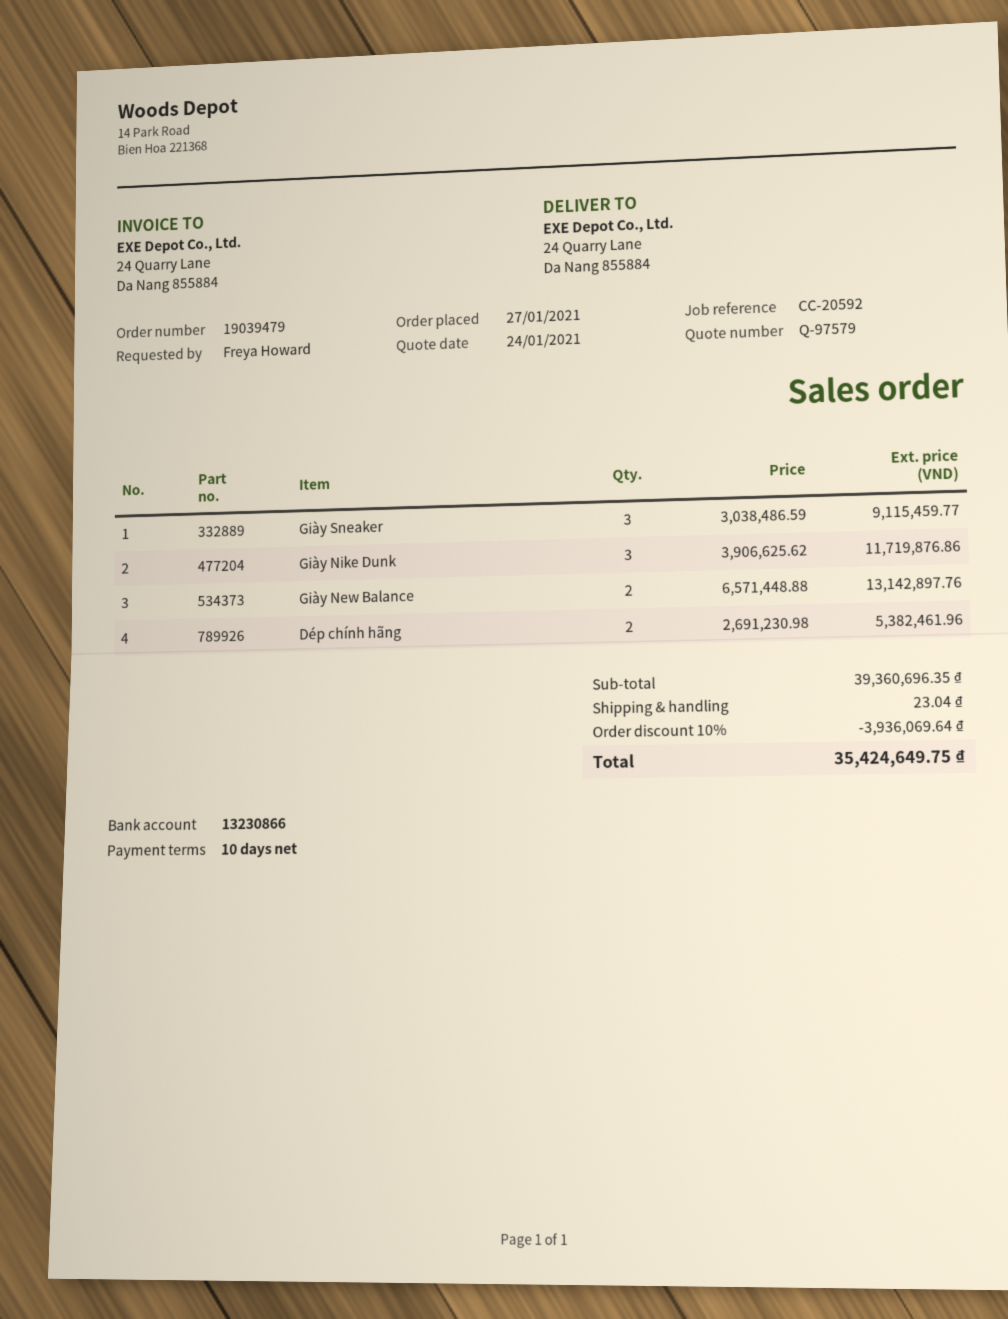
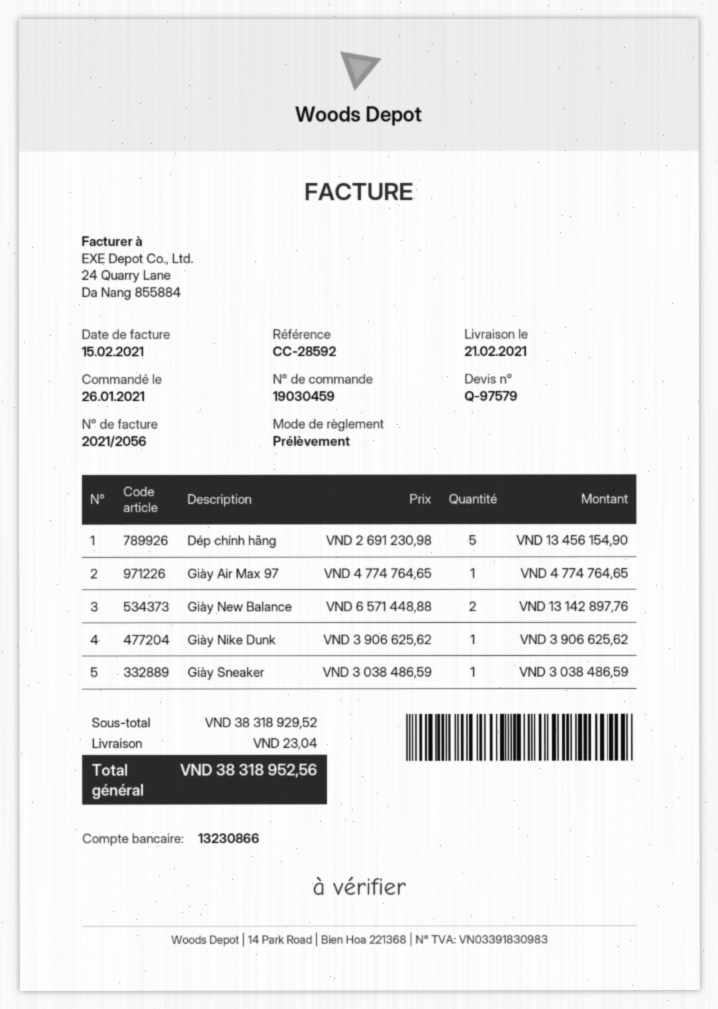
order number: 19039479 -> 19030459
order date: 2021-01-27 -> 2021-01-26
reference: CC-20592 -> CC-28592
Giày Sneaker: 3 x 3038486.59 = 9115459.77 -> 1 x 3038486.59 = 3038486.59
Giày Nike Dunk: 3 x 3906625.62 = 11719876.86 -> 1 x 3906625.62 = 3906625.62
Dép chính hãng: 2 x 2691230.98 = 5382461.96 -> 5 x 2691230.98 = 13456154.90
Giày Air Max 97: none -> 1 x 4774764.65 = 4774764.65
subtotal: 39360696.35 -> 38318929.52
discount: 10% = 3936069.64 -> none
total: 35424649.75 -> 38318952.56

